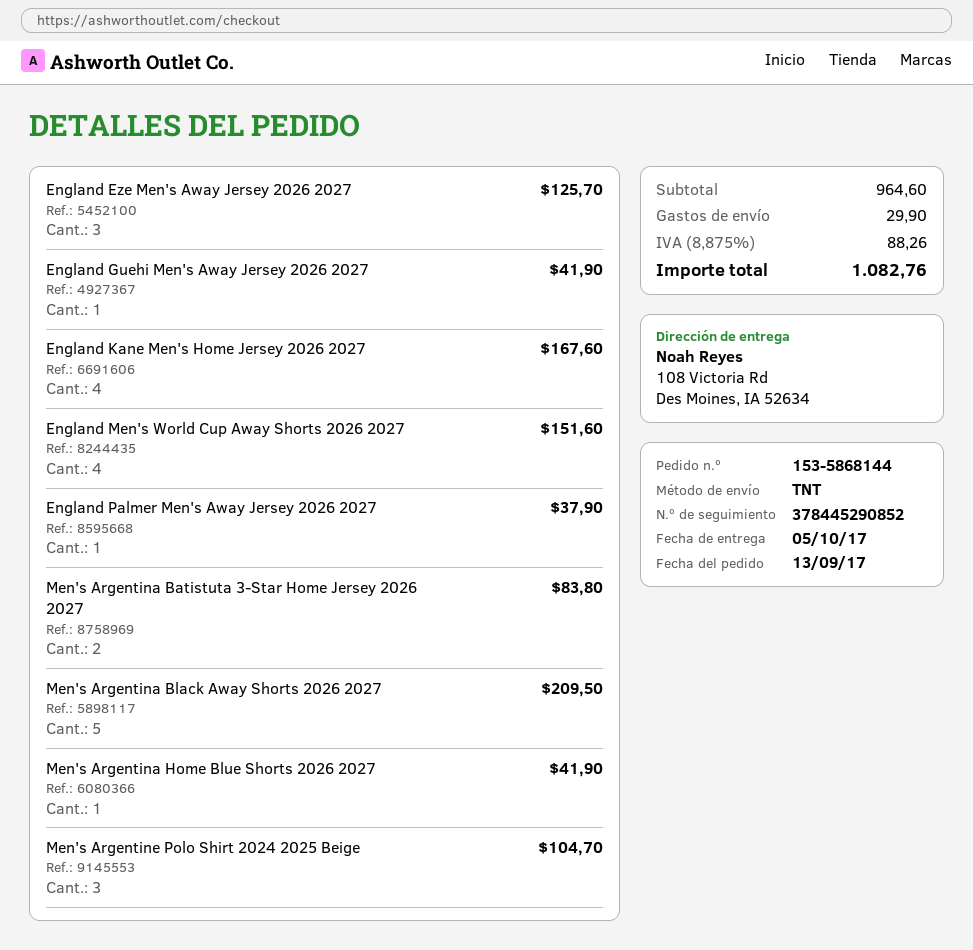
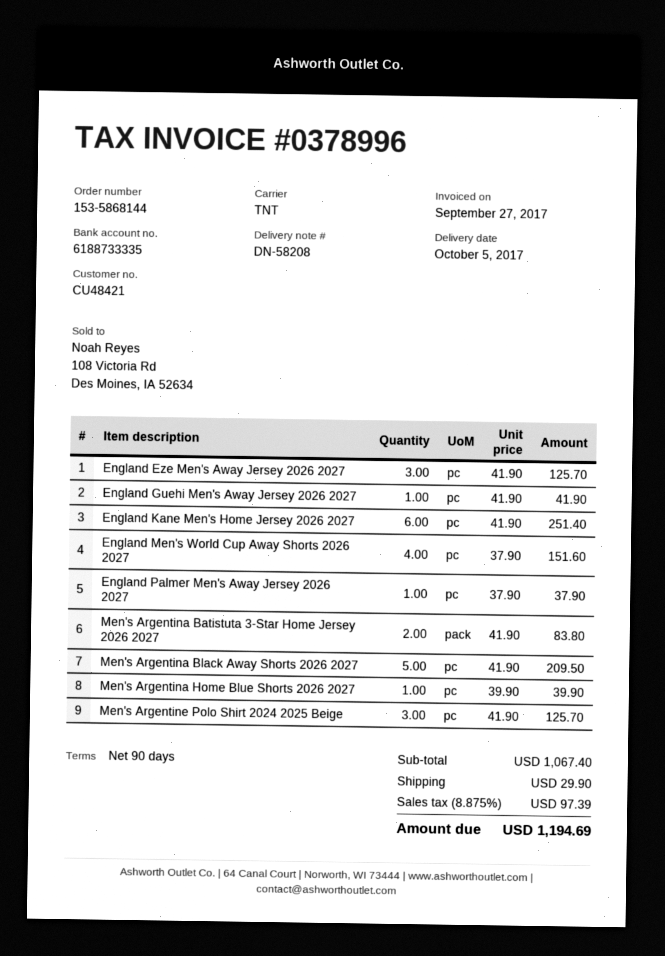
England Kane Men's Home Jersey 2026 2027: 4 for 167.60 -> 6 for 251.40
Men's Argentina Home Blue Shorts 2026 2027: 1 for 41.90 -> 1 for 39.90
Men's Argentine Polo Shirt 2024 2025 Beige: 3 for 104.70 -> 3 for 125.70
subtotal: 964.60 -> 1067.40
tax: 8.875% = 88.26 -> 8.875% = 97.39
total: 1082.76 -> 1194.69

